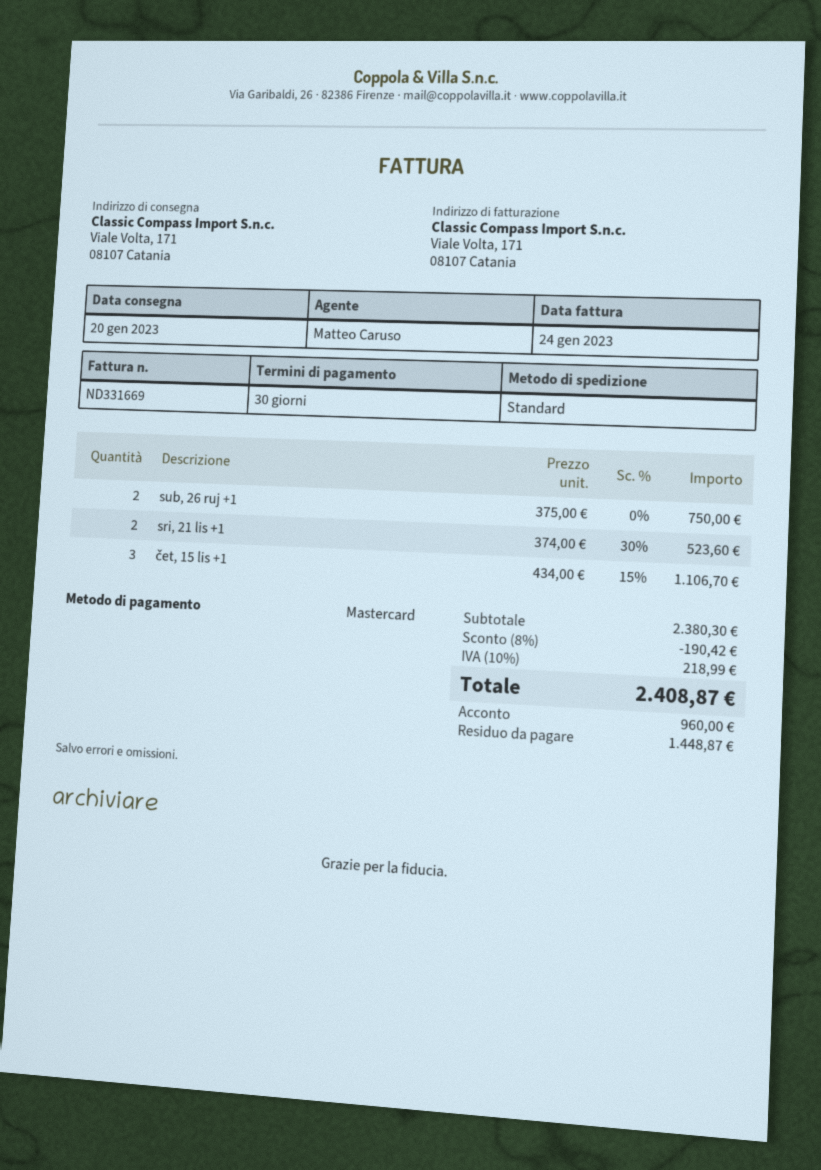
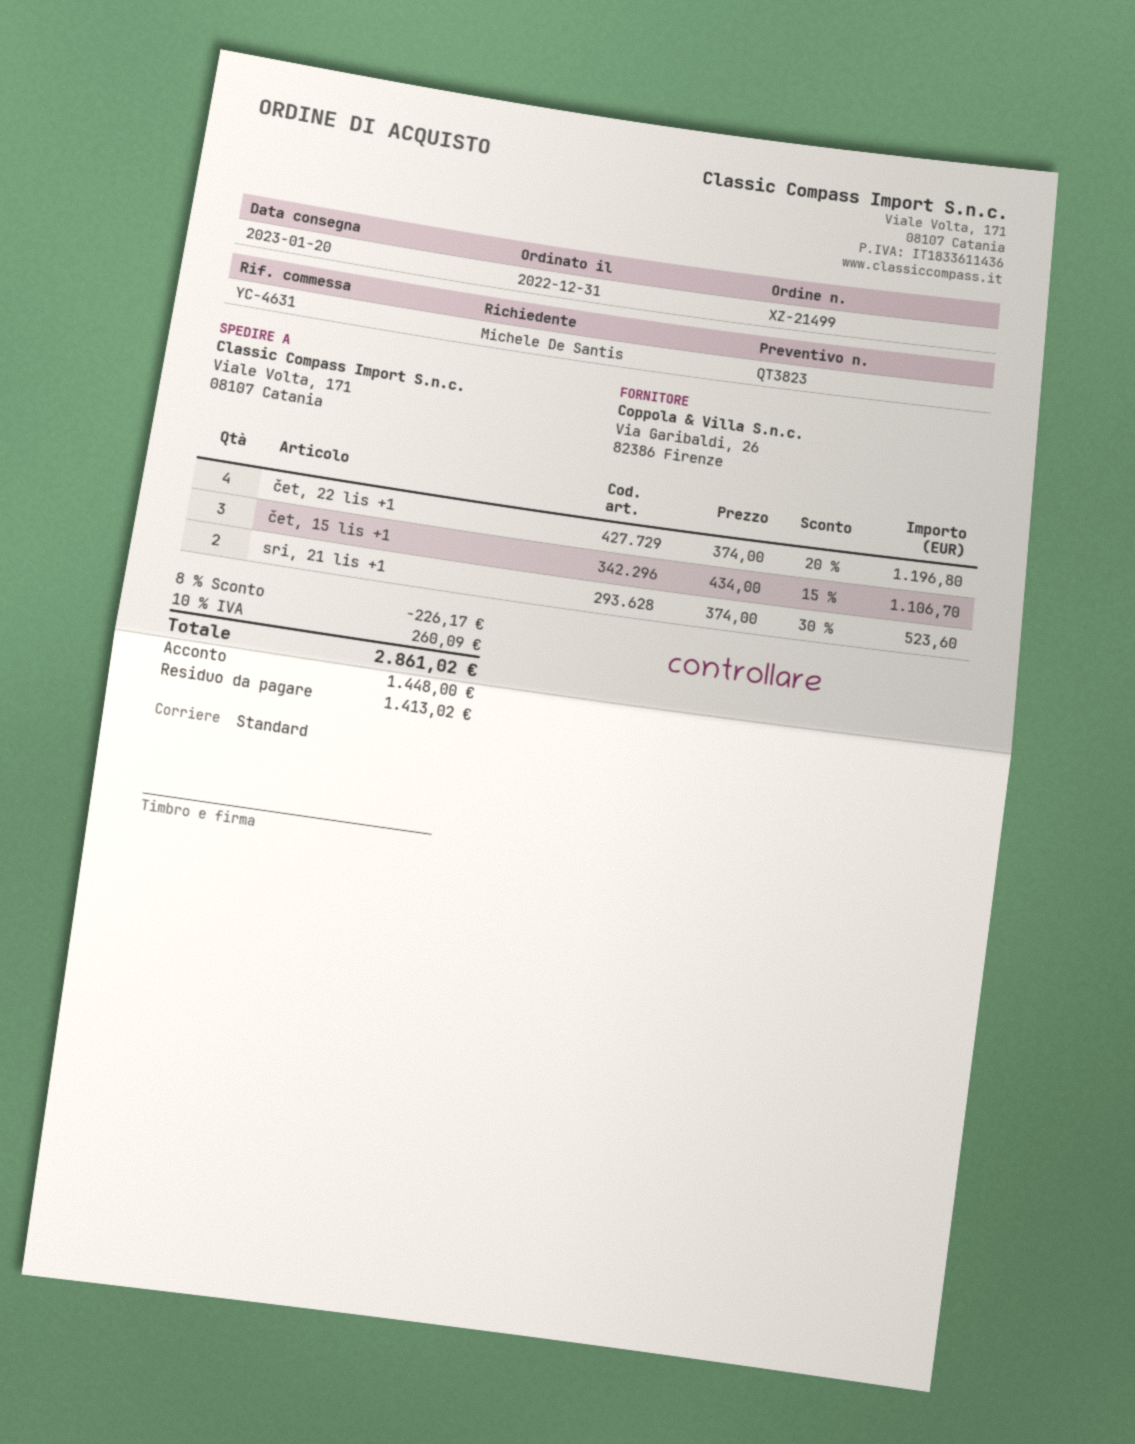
sub, 26 ruj +1: 2 x 375.00 = 750.00 -> none
čet, 22 lis +1: none -> 4 x 374.00 - 20% = 1196.80
discount: 8% = 190.42 -> 8% = 226.17
tax: 10% = 218.99 -> 10% = 260.09
total: 2408.87 -> 2861.02
deposit: 960.00 -> 1448.00
balance: 1448.87 -> 1413.02

